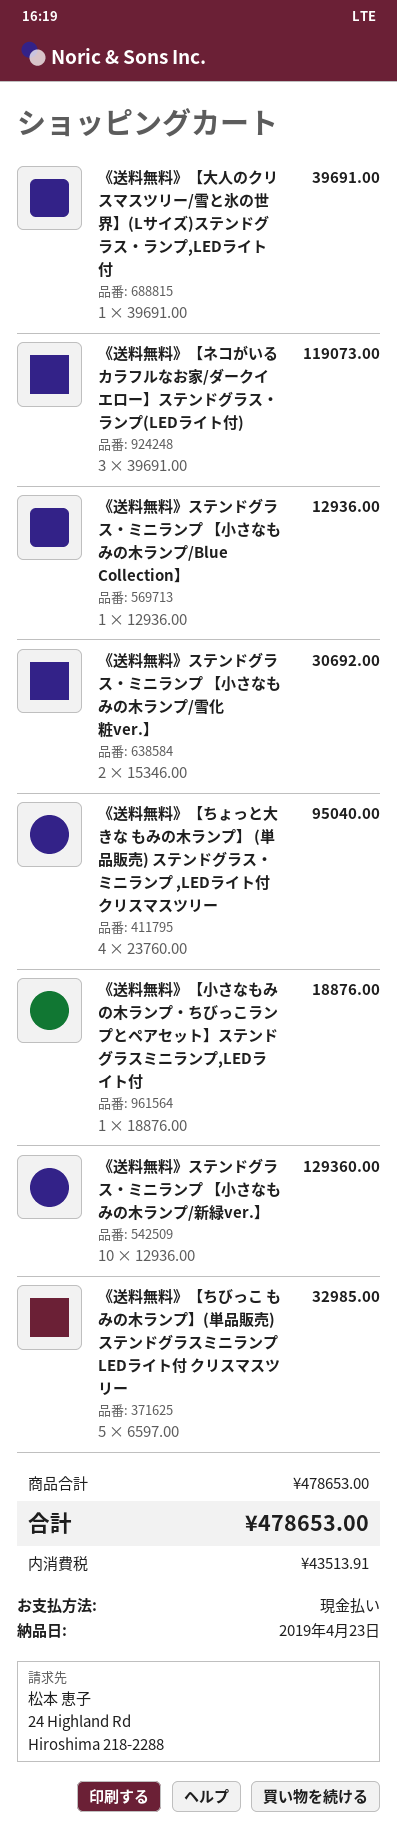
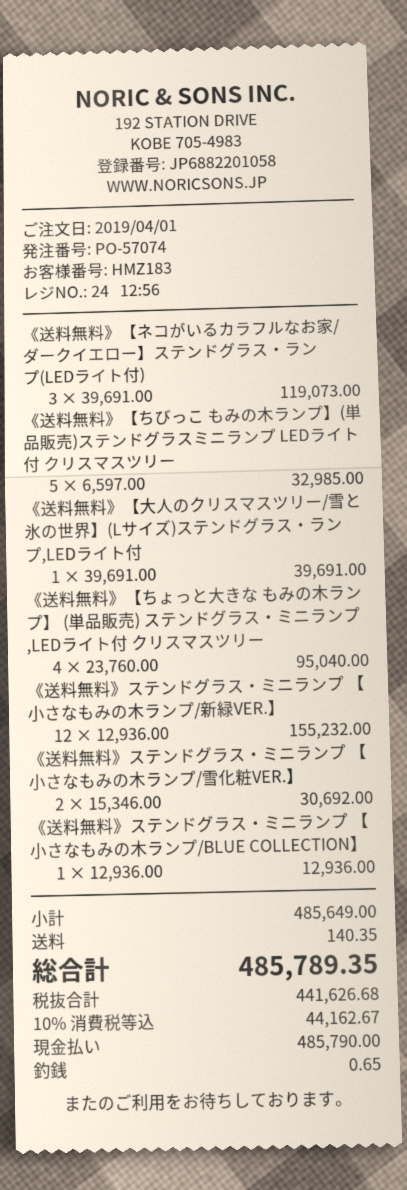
《送料無料》【小さなもみの木ランプ・ちびっこランプとペアセット】ステンドグラスミニランプ,LEDライト付: 1 x 18876.00 = 18876.00 -> none
《送料無料》ステンドグラス・ミニランプ 【小さなもみの木ランプ/新緑ver.】: 10 x 12936.00 = 129360.00 -> 12 x 12936.00 = 155232.00
subtotal: 478653.00 -> 485649.00
shipping: none -> 140.35
tax: 43513.91 -> 44162.67
total: 478653.00 -> 485789.35

